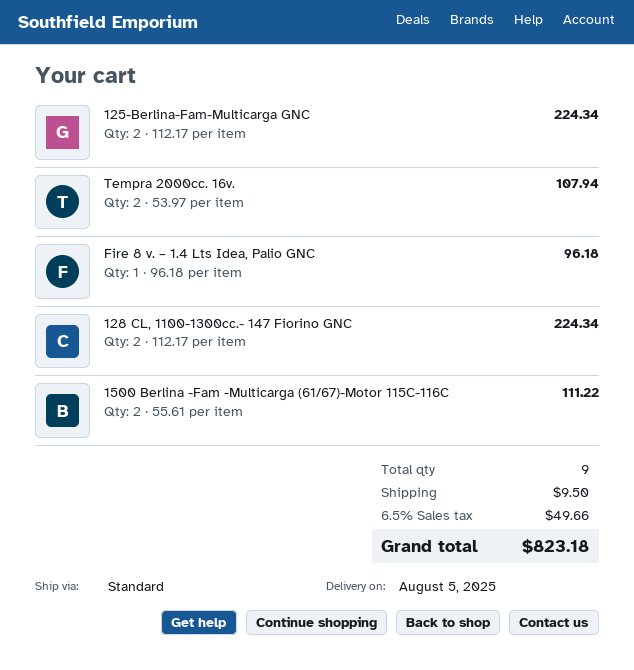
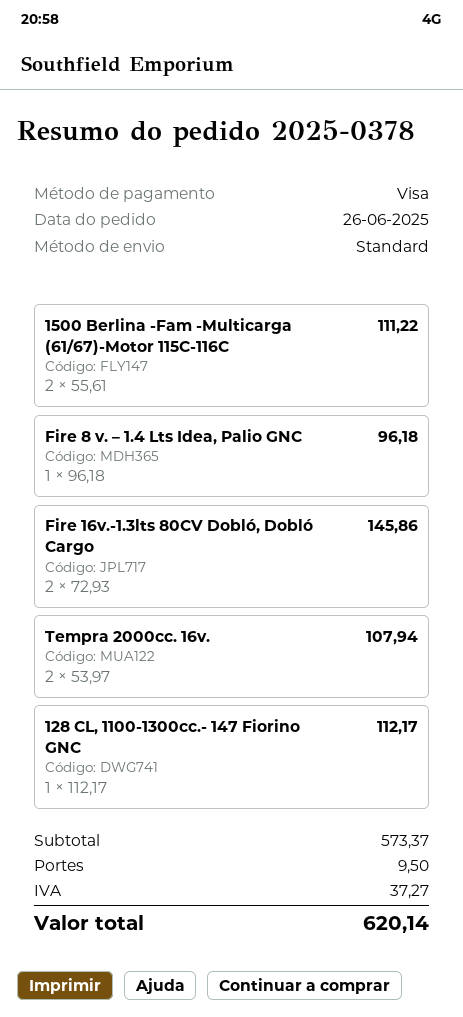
125-Berlina-Fam-Multicarga GNC: 2 x 112.17 = 224.34 -> none
128 CL, 1100-1300cc.- 147 Fiorino GNC: 2 x 112.17 = 224.34 -> 1 x 112.17 = 112.17
Fire 16v.-1.3lts 80CV Dobló, Dobló Cargo: none -> 2 x 72.93 = 145.86
tax: 49.66 -> 37.27
total: 823.18 -> 620.14

